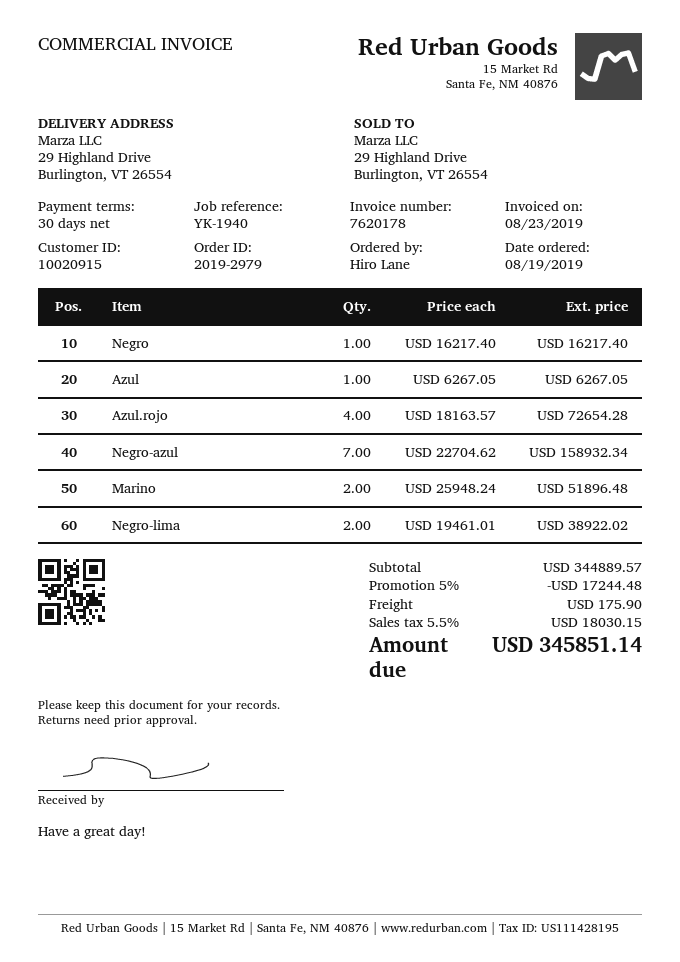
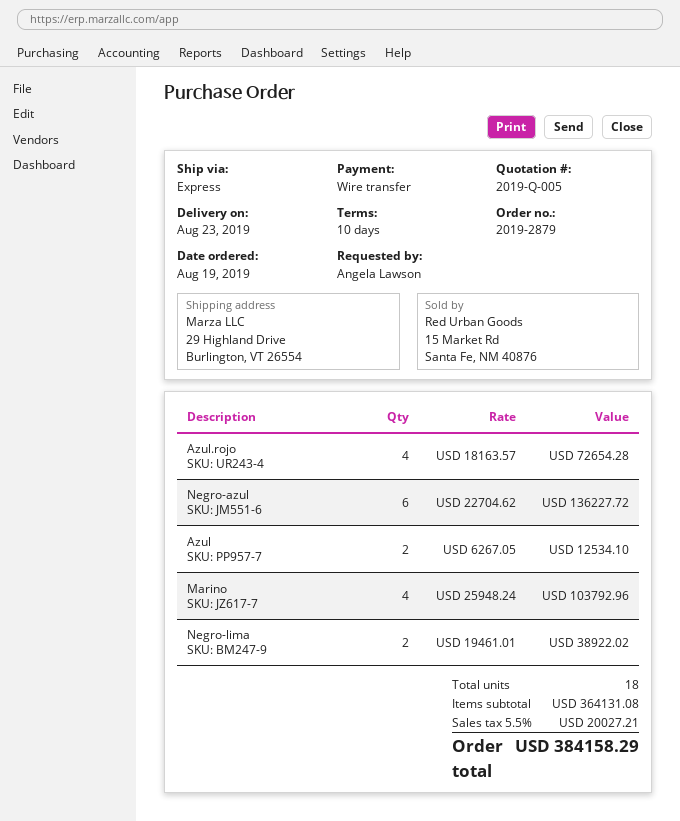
order number: 2019-2979 -> 2019-2879
payment terms: 30 days -> 10 days
ordered by: Hiro Lane -> Angela Lawson
Negro: 1 x 16217.40 = 16217.40 -> none
Azul: 1 x 6267.05 = 6267.05 -> 2 x 6267.05 = 12534.10
Negro-azul: 7 x 22704.62 = 158932.34 -> 6 x 22704.62 = 136227.72
Marino: 2 x 25948.24 = 51896.48 -> 4 x 25948.24 = 103792.96
subtotal: 344889.57 -> 364131.08
discount: 5% = 17244.48 -> none
shipping: 175.90 -> none
tax: 5.5% = 18030.15 -> 5.5% = 20027.21
total: 345851.14 -> 384158.29

